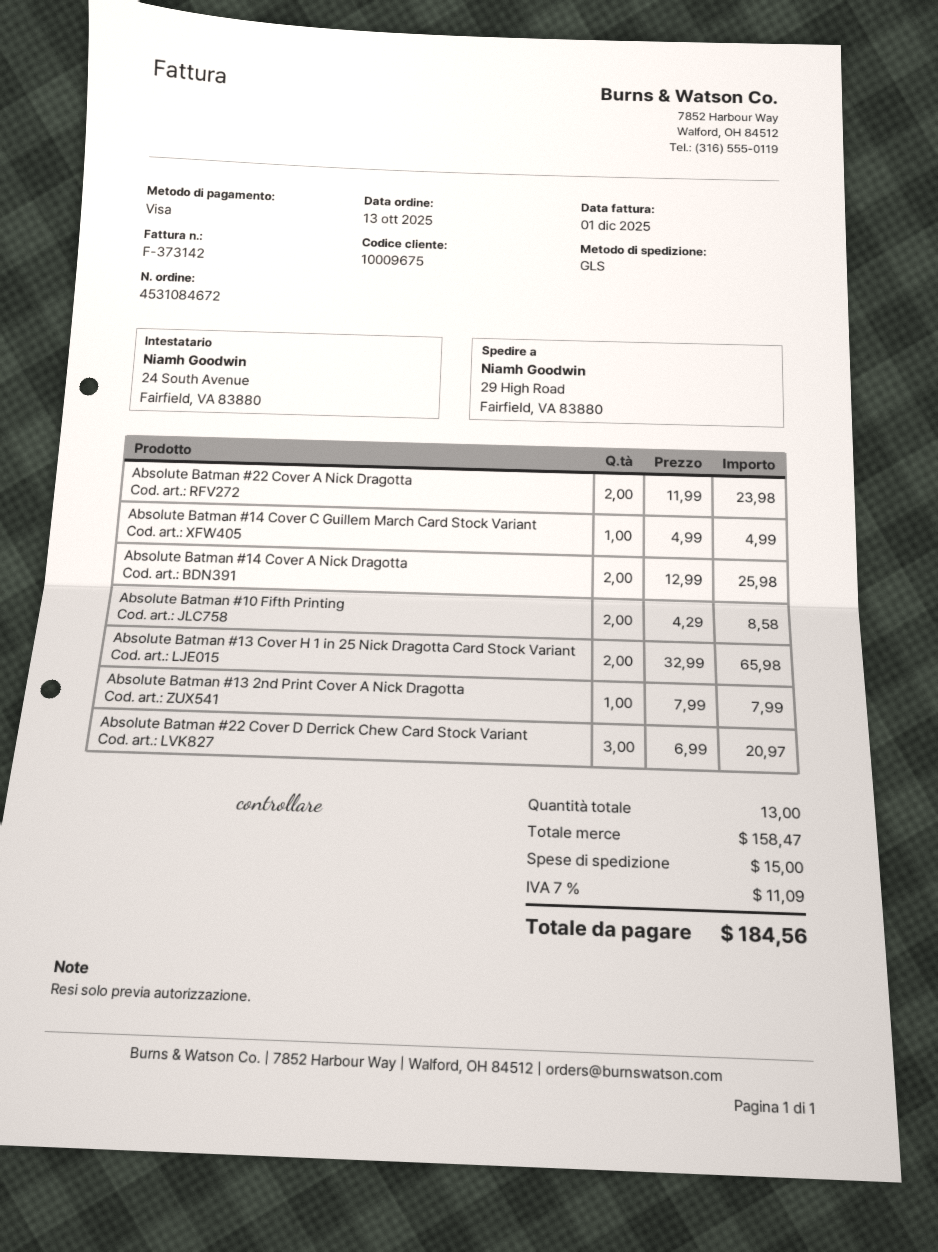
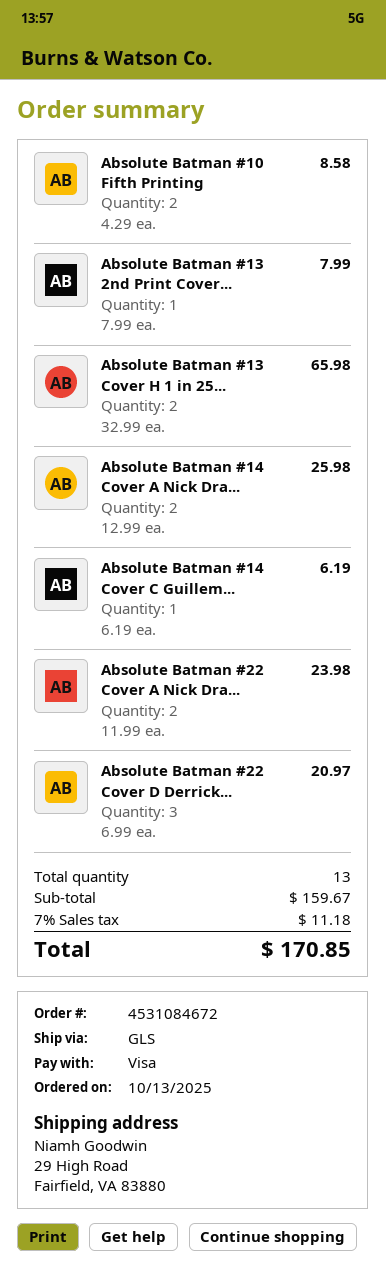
Absolute Batman #14 Cover C Guillem March Card Stock Variant: 1 x 4.99 = 4.99 -> 1 x 6.19 = 6.19
subtotal: 158.47 -> 159.67
shipping: 15.00 -> none
tax: 7% = 11.09 -> 7% = 11.18
total: 184.56 -> 170.85

